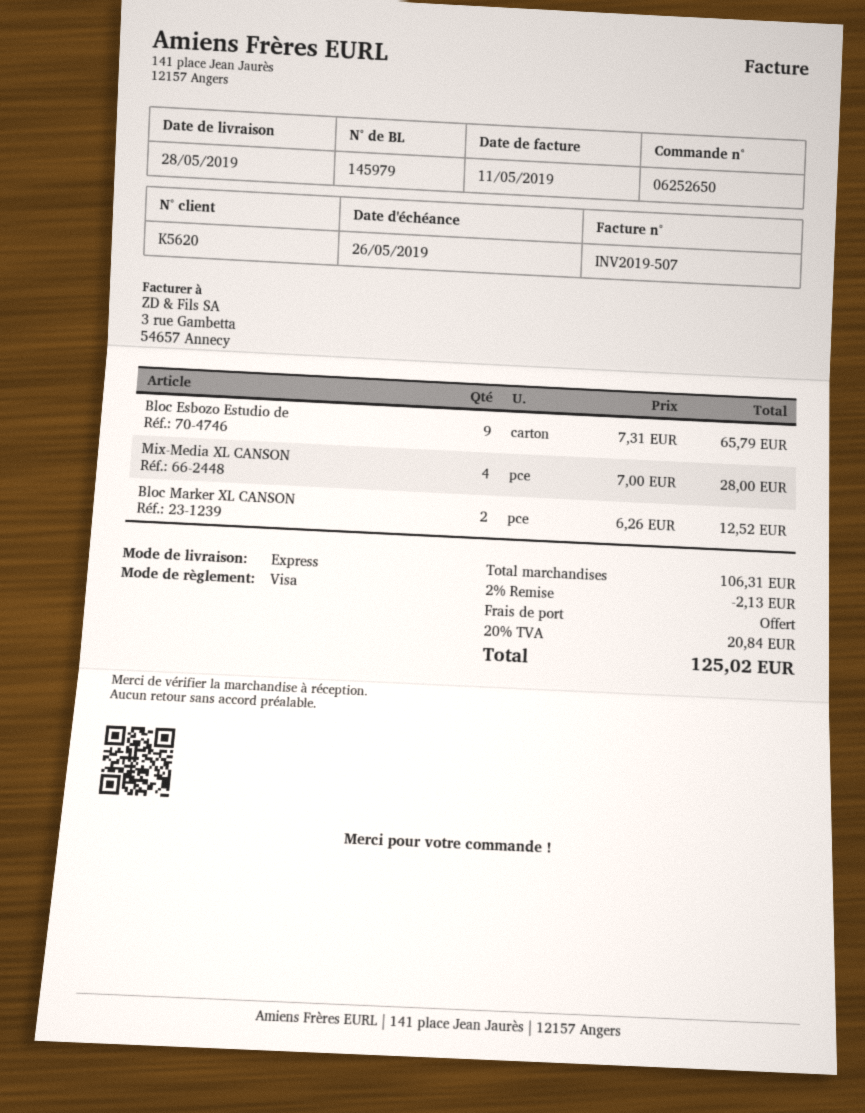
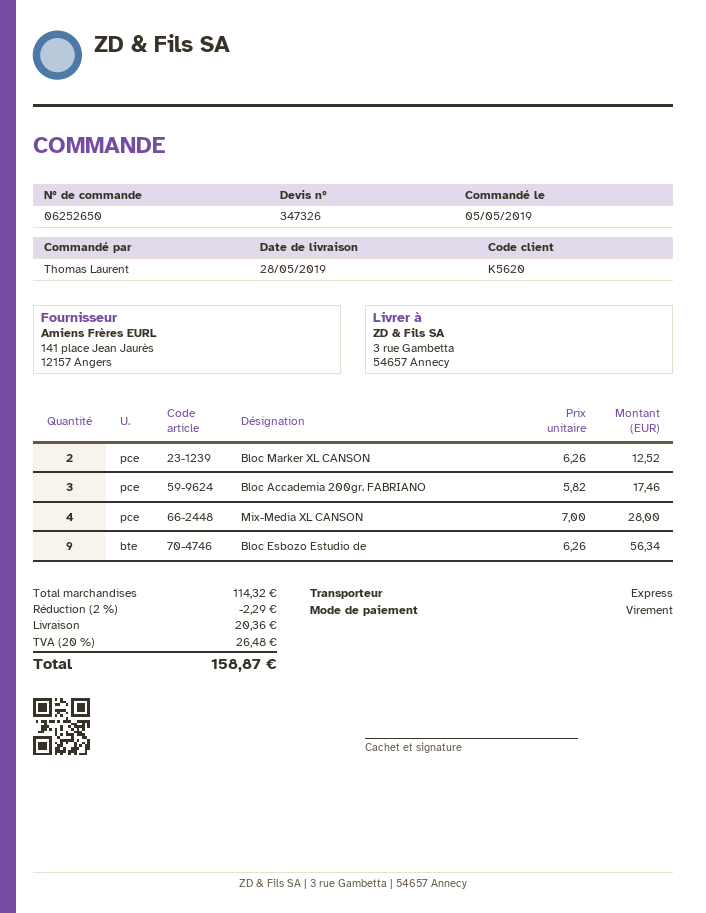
payment method: Visa -> bank transfer
Bloc Esbozo Estudio de: 9 x 7.31 = 65.79 -> 9 x 6.26 = 56.34
Bloc Accademia 200gr. FABRIANO: none -> 3 x 5.82 = 17.46
subtotal: 106.31 -> 114.32
discount: 2% = 2.13 -> 2% = 2.29
shipping: 0.00 -> 20.36
tax: 20% = 20.84 -> 20% = 26.48
total: 125.02 -> 158.87

